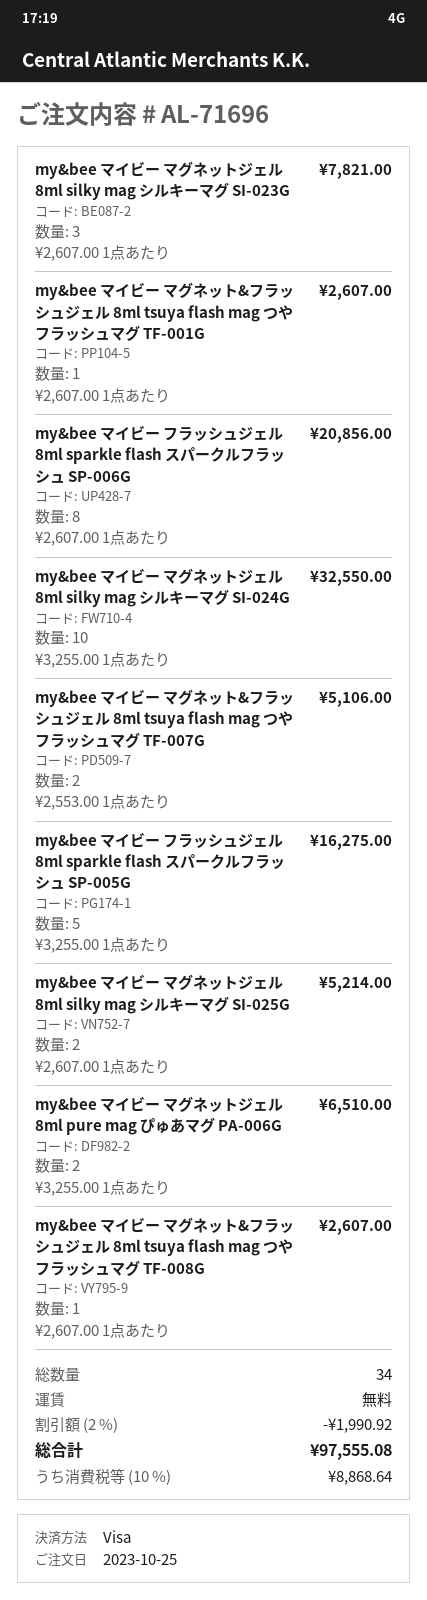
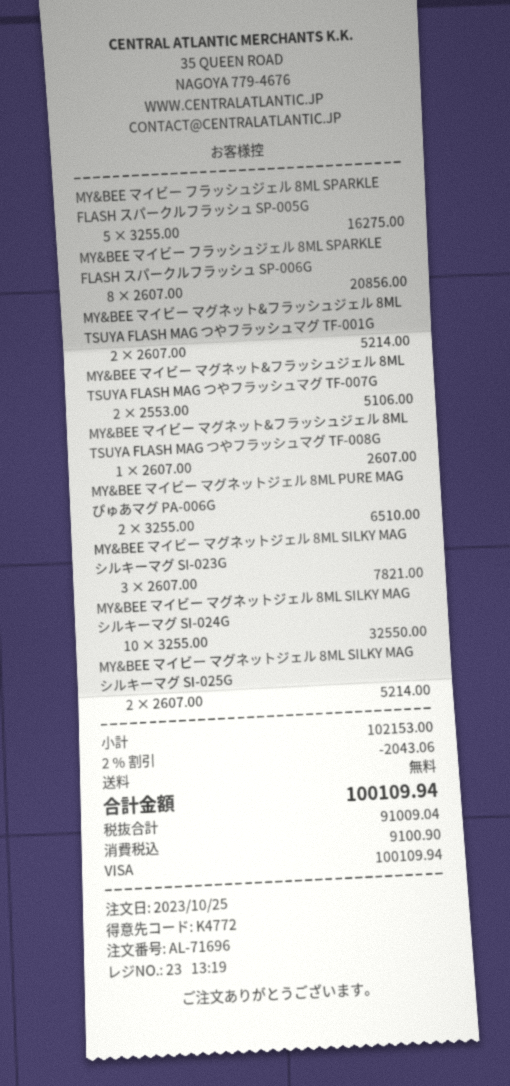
my&bee マイビー マグネット&フラッシュジェル 8ml tsuya flash mag つやフラッシュマグ TF-001G: 1 x 2607.00 = 2607.00 -> 2 x 2607.00 = 5214.00
discount: 2% = 1990.92 -> 2% = 2043.06
tax: 8868.64 -> 9100.90
total: 97555.08 -> 100109.94

